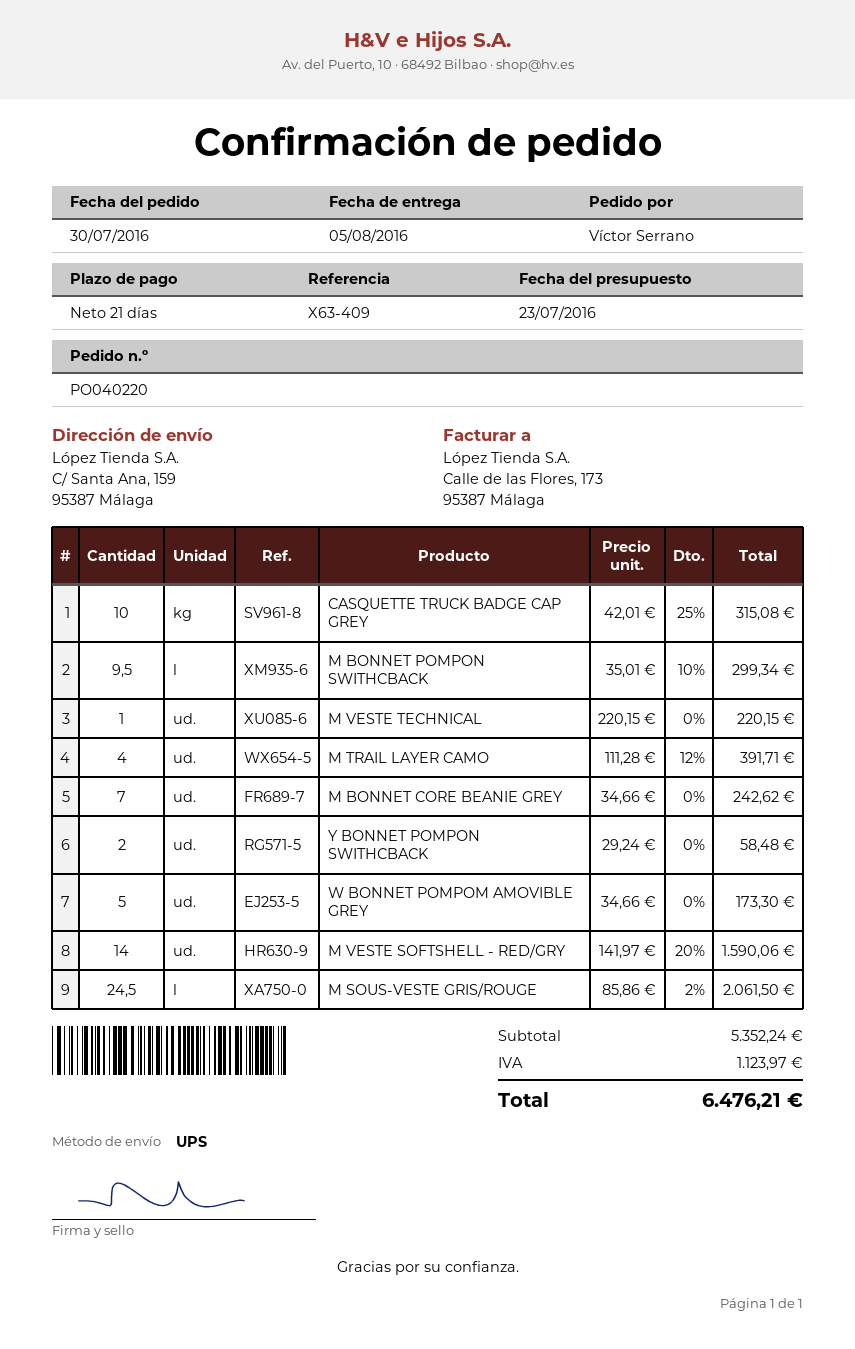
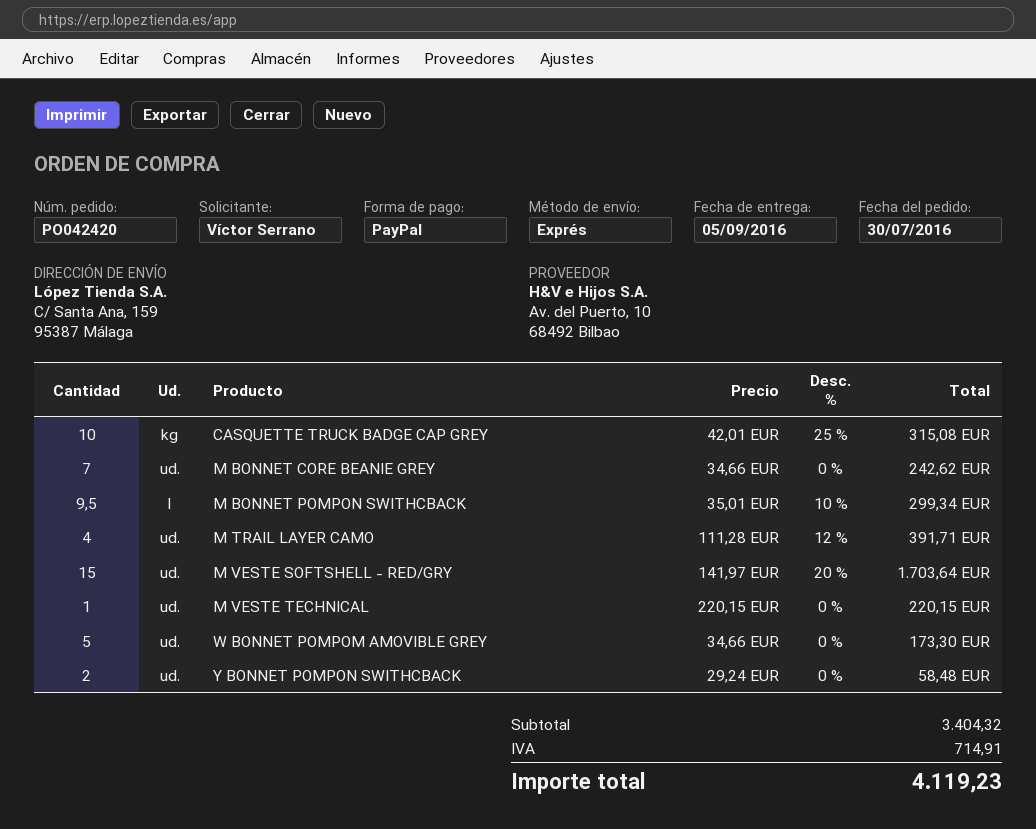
order number: PO040220 -> PO042420
delivery date: 2016-08-05 -> 2016-09-05
shipping method: UPS -> express
M VESTE SOFTSHELL - RED/GRY: 14 x 141.97 - 20% = 1590.06 -> 15 x 141.97 - 20% = 1703.64
M SOUS-VESTE GRIS/ROUGE: 24.5 x 85.86 - 2% = 2061.50 -> none
subtotal: 5352.24 -> 3404.32
tax: 1123.97 -> 714.91
total: 6476.21 -> 4119.23

